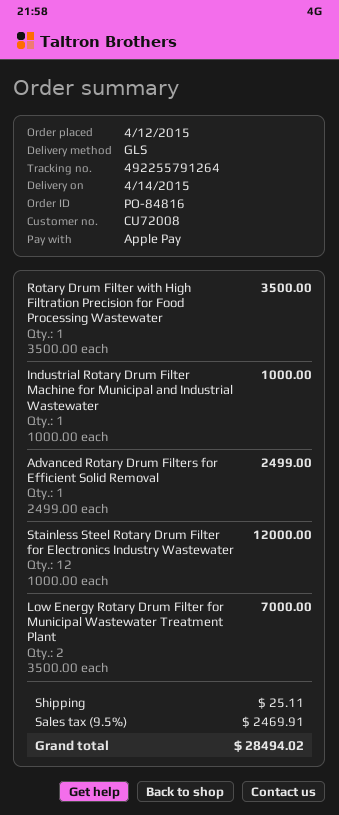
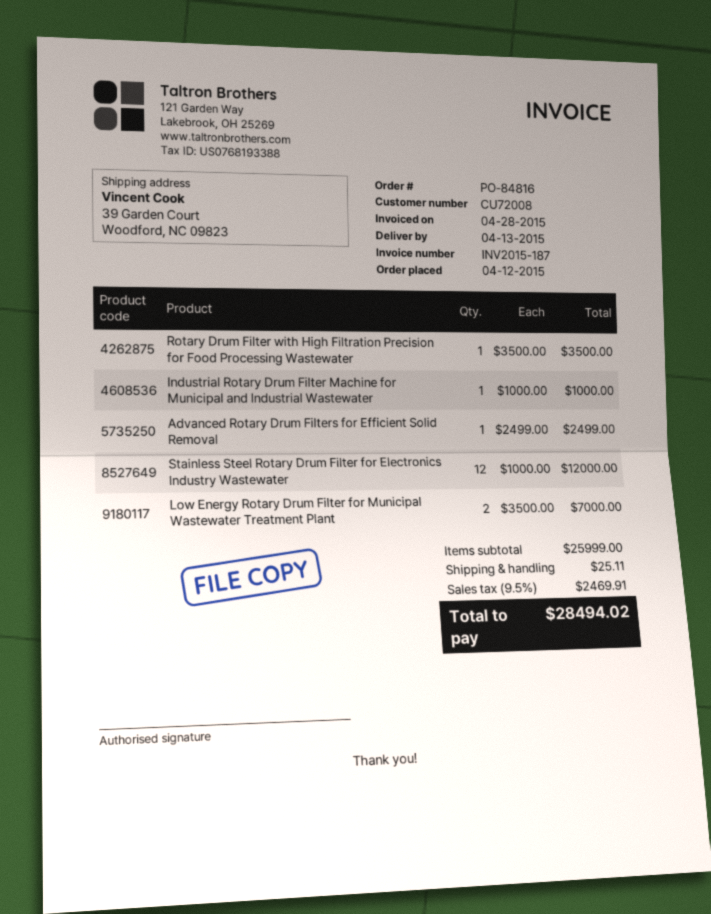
delivery date: 2015-04-14 -> 2015-04-13

